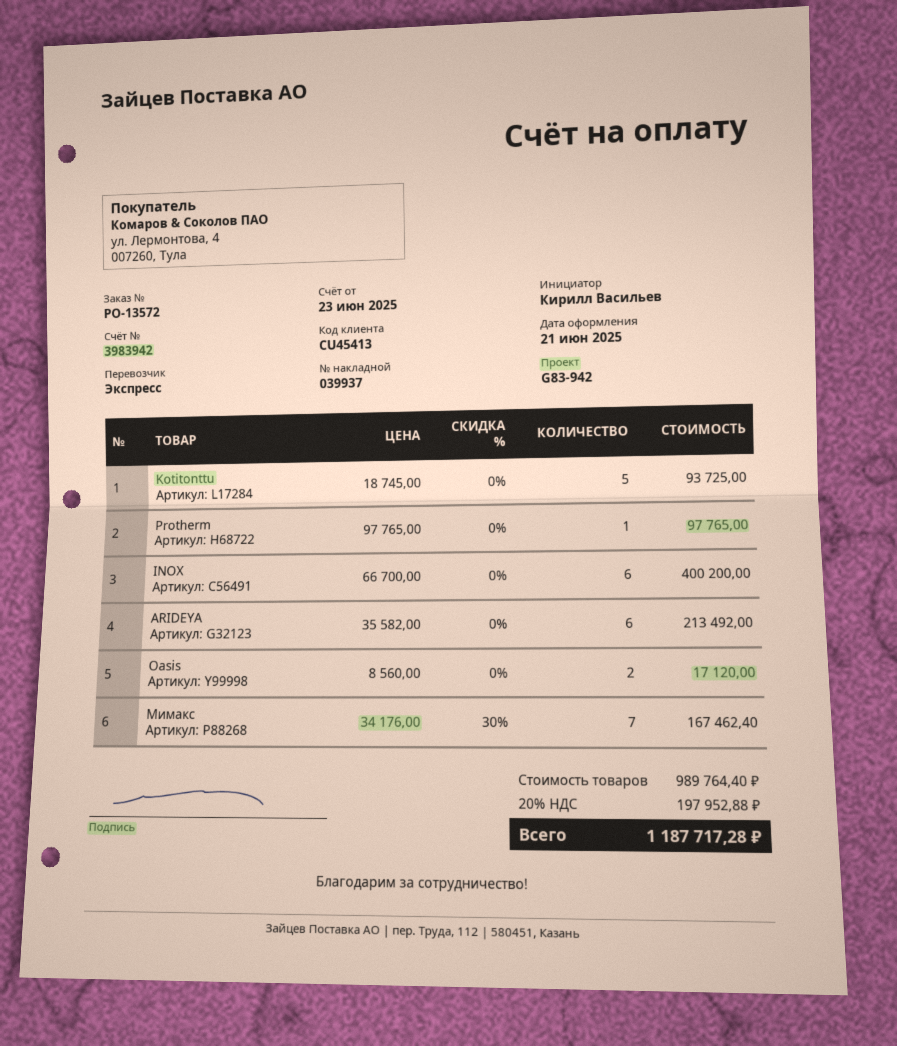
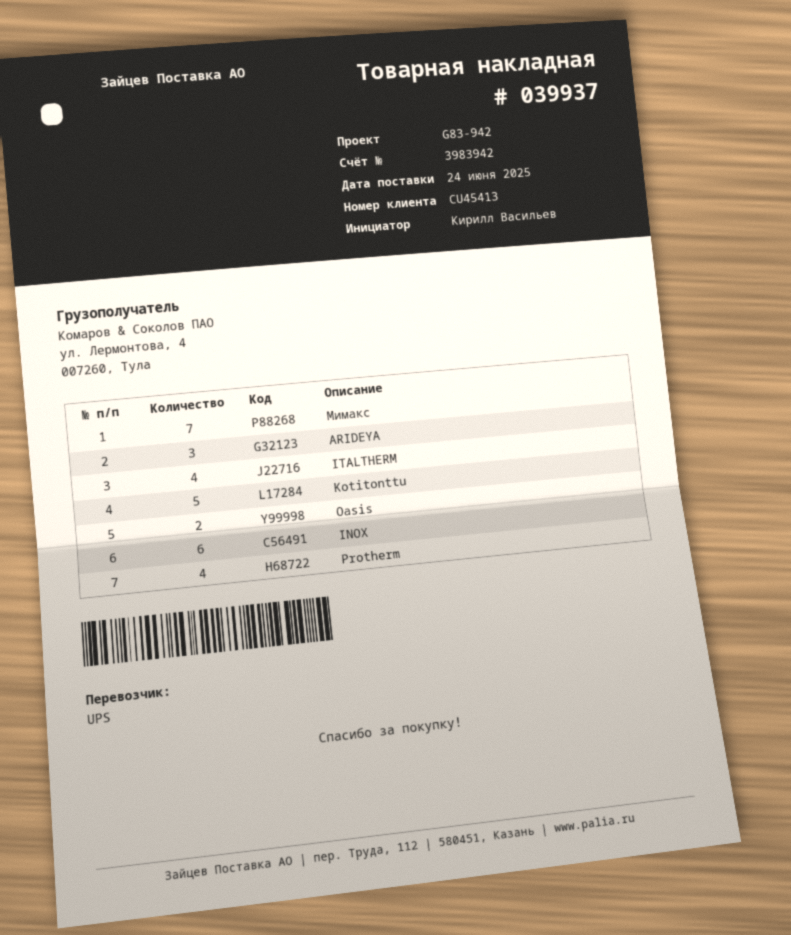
shipping method: express -> UPS
Protherm: 1 -> 4
ARIDEYA: 6 -> 3
ITALTHERM: none -> 4

